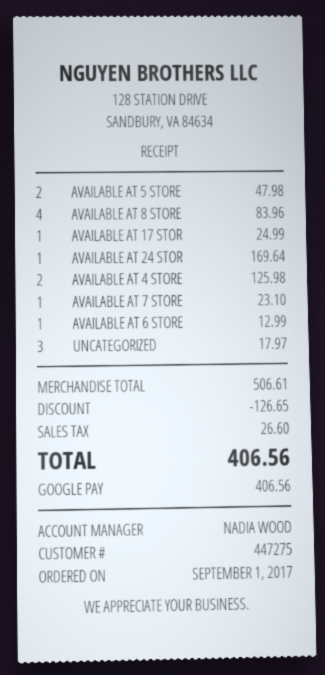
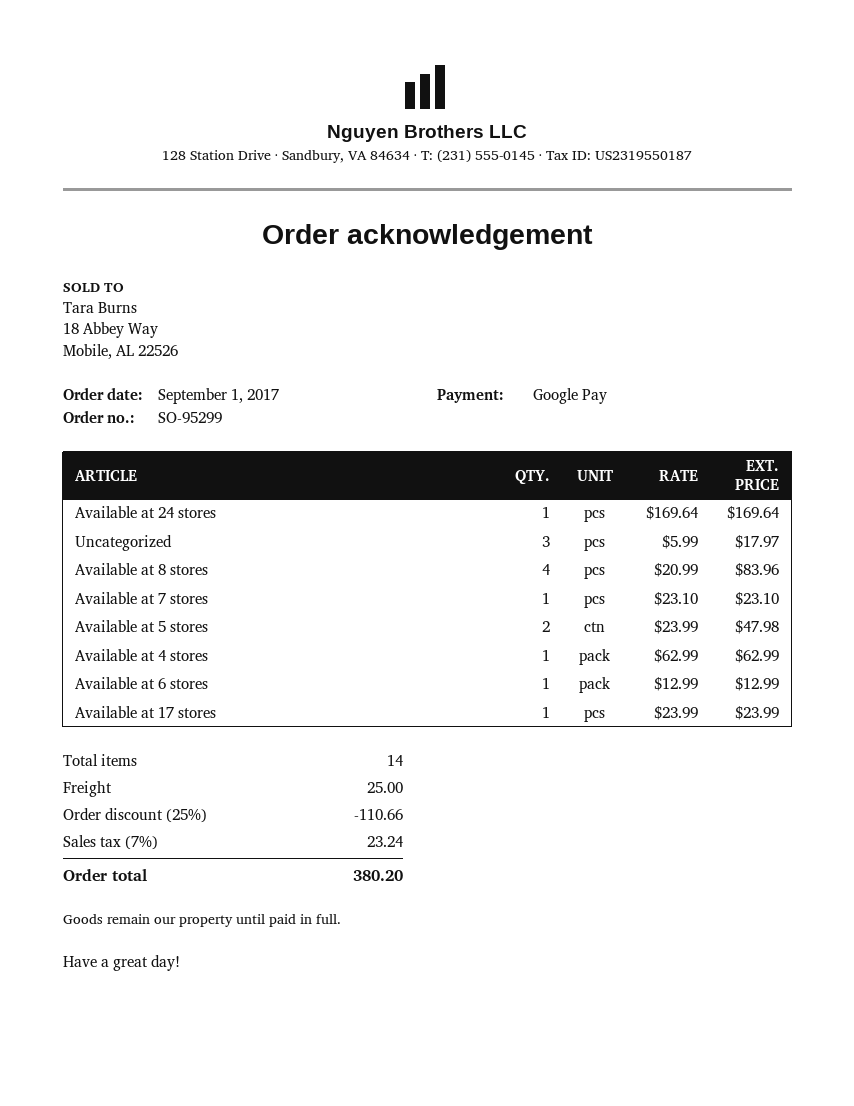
AVAILABLE AT 17 STOR: 1 for 24.99 -> 1 for 23.99
AVAILABLE AT 4 STORE: 2 for 125.98 -> 1 for 62.99
discount: 126.65 -> 110.66
shipping: none -> 25.00
tax: 26.60 -> 23.24
total: 406.56 -> 380.20

